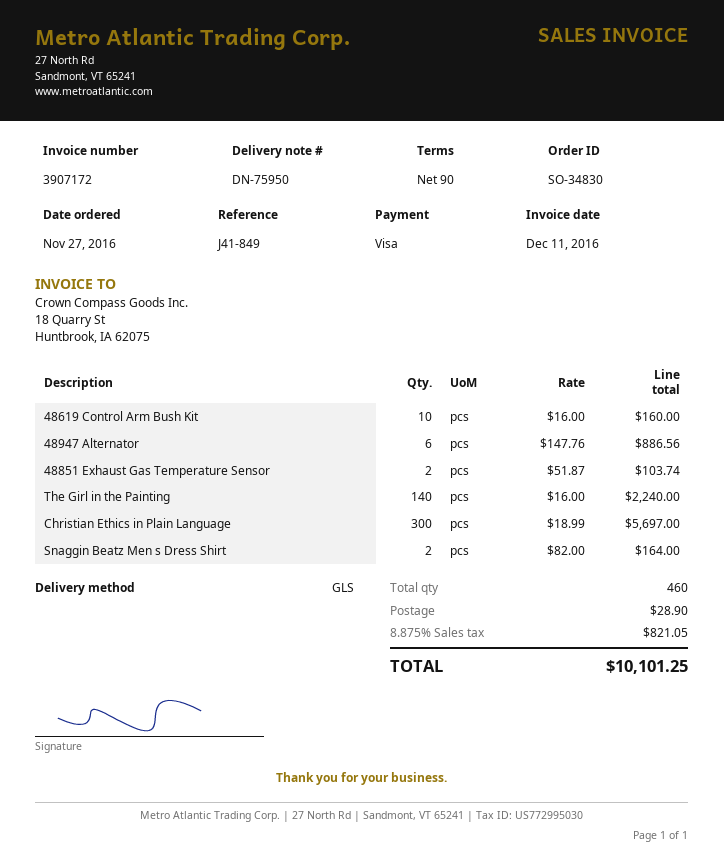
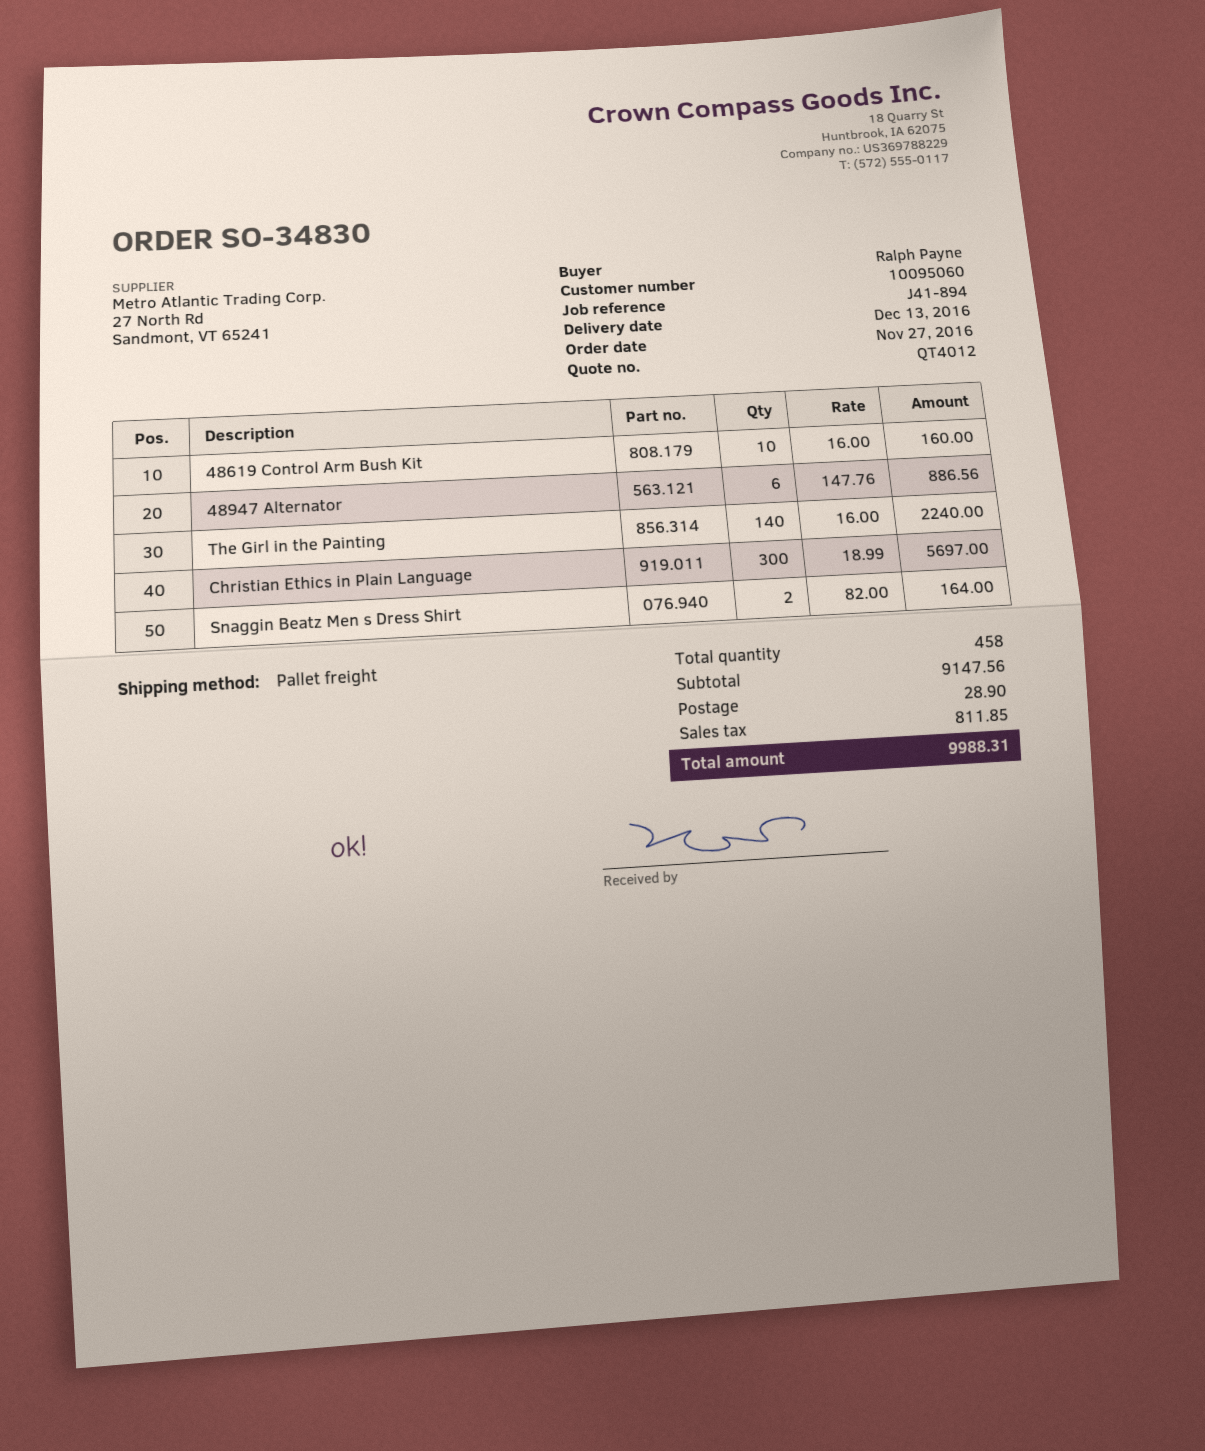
reference: J41-849 -> J41-894
shipping method: GLS -> pallet freight
48851 Exhaust Gas Temperature Sensor: 2 x 51.87 = 103.74 -> none
total quantity: 460 -> 458
tax: 821.05 -> 811.85
total: 10101.25 -> 9988.31

